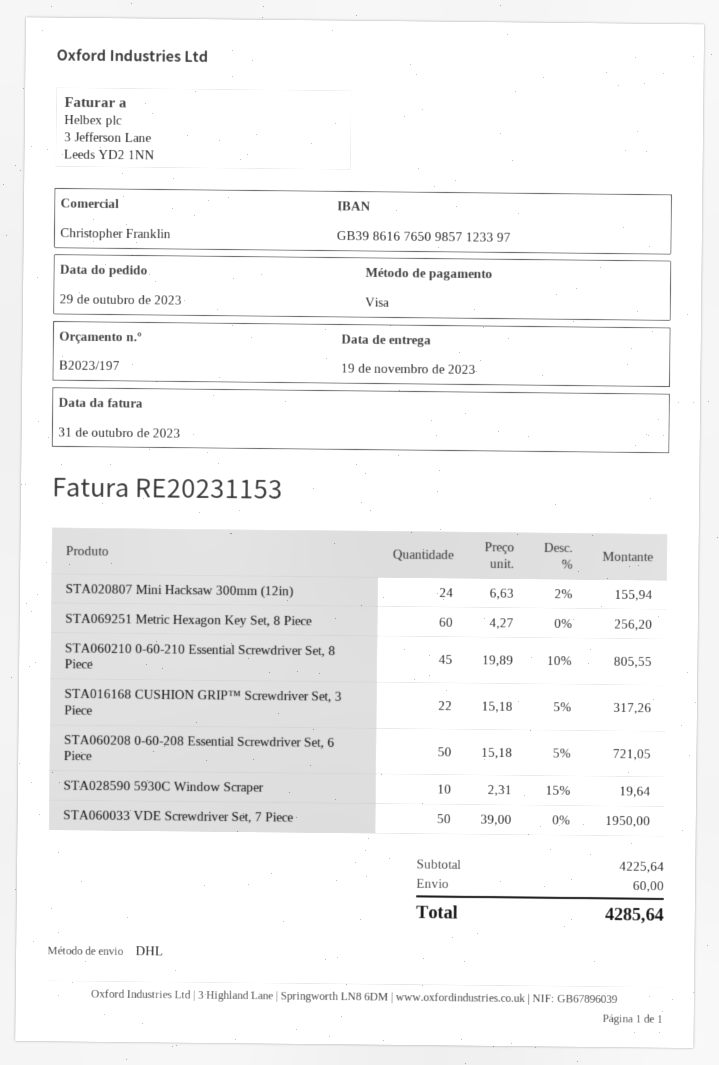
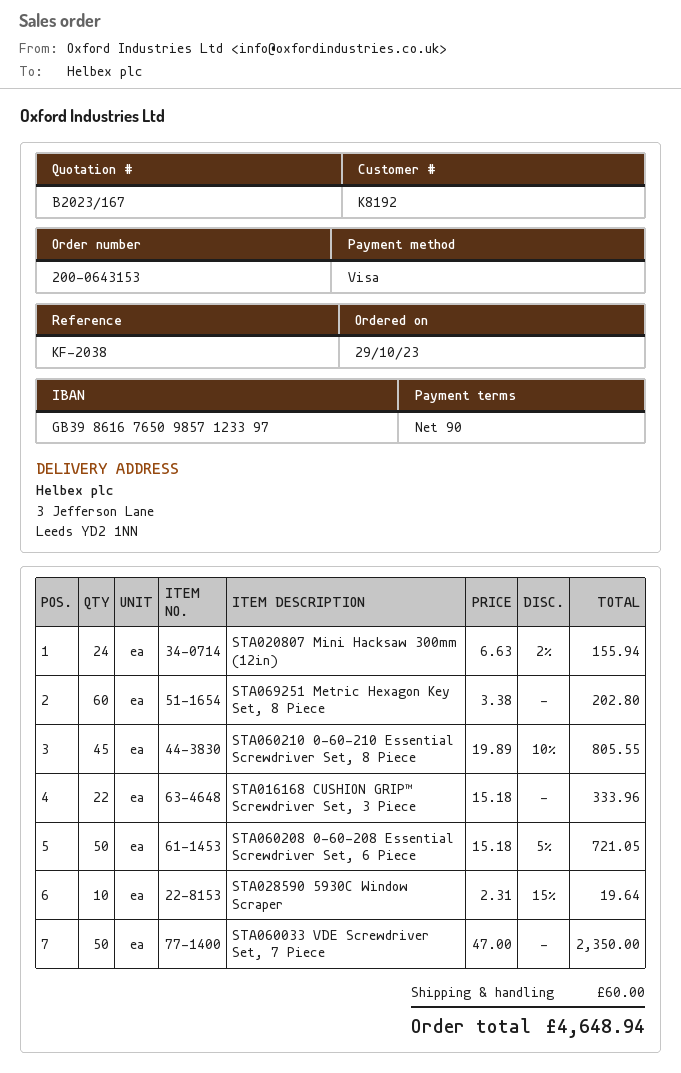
quote number: B2023/197 -> B2023/167
STA069251 Metric Hexagon Key Set, 8 Piece: 60 x 4.27 = 256.20 -> 60 x 3.38 = 202.80
STA016168 CUSHION GRIP™ Screwdriver Set, 3 Piece: 22 x 15.18 - 5% = 317.26 -> 22 x 15.18 = 333.96
STA060033 VDE Screwdriver Set, 7 Piece: 50 x 39.00 = 1950.00 -> 50 x 47.00 = 2350.00
total: 4285.64 -> 4648.94

